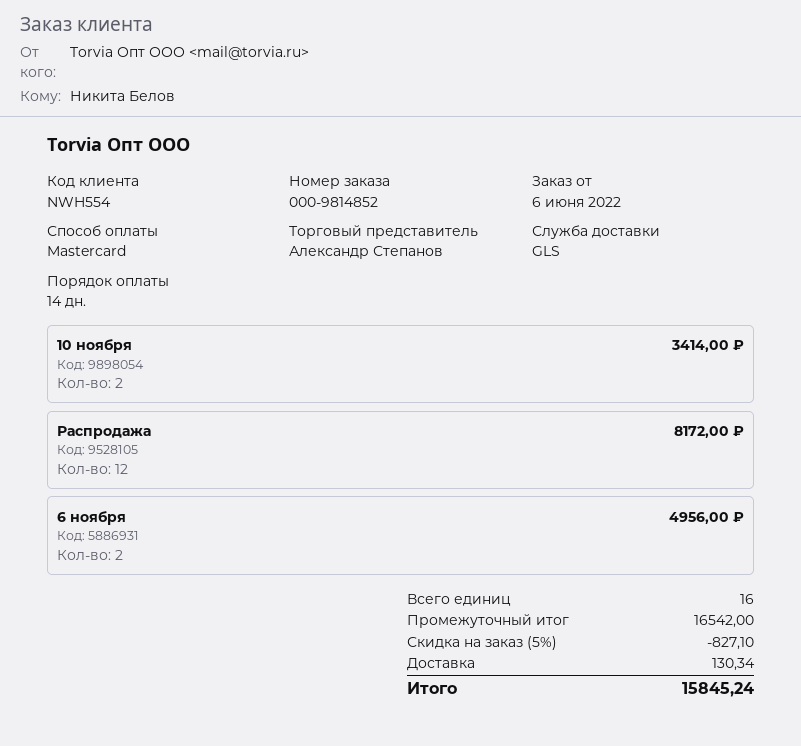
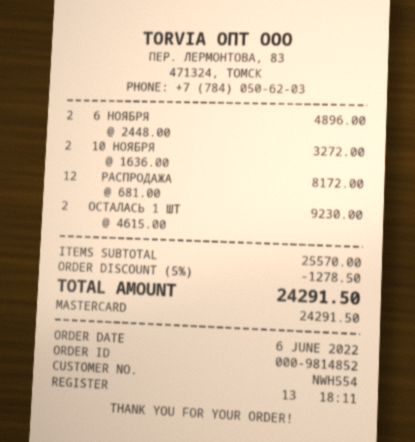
10 ноября: 2 for 3414.00 -> 2 for 3272.00
6 ноября: 2 for 4956.00 -> 2 for 4896.00
ОСТАЛАСЬ 1 ШТ: none -> 2 for 9230.00
subtotal: 16542.00 -> 25570.00
discount: 5% = 827.10 -> 5% = 1278.50
shipping: 130.34 -> none
total: 15845.24 -> 24291.50

